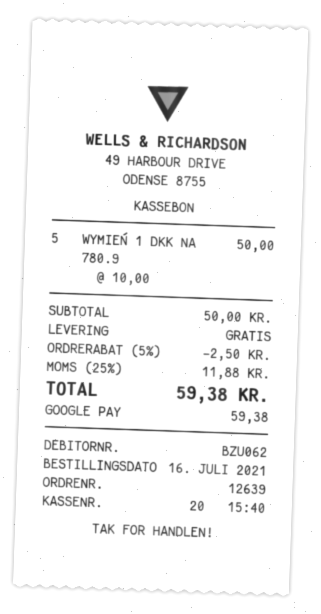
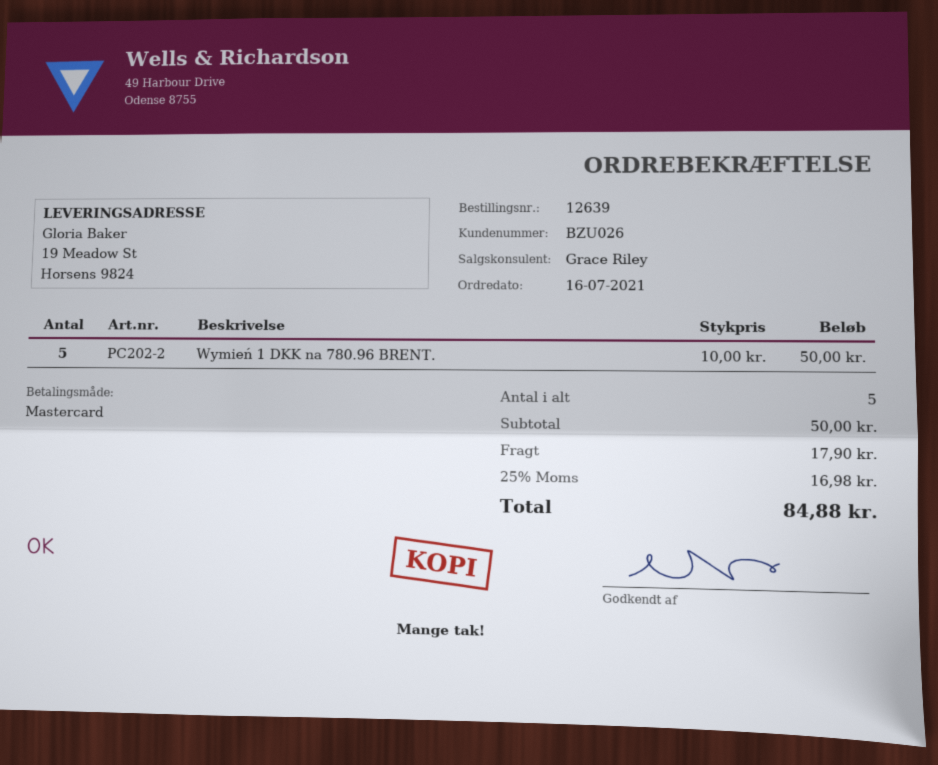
customer number: BZU062 -> BZU026
payment method: Google Pay -> Mastercard
discount: 5% = 2.50 -> none
shipping: 0.00 -> 17.90
tax: 25% = 11.88 -> 25% = 16.98
total: 59.38 -> 84.88

